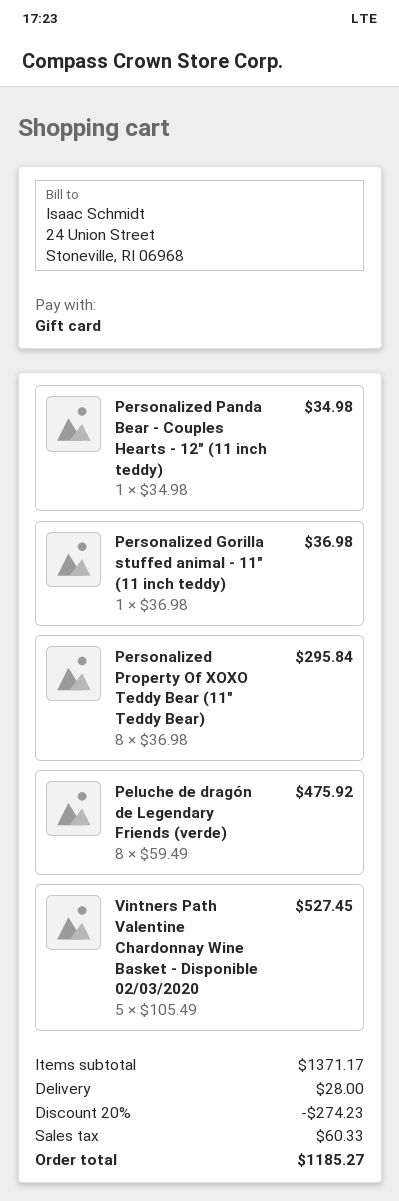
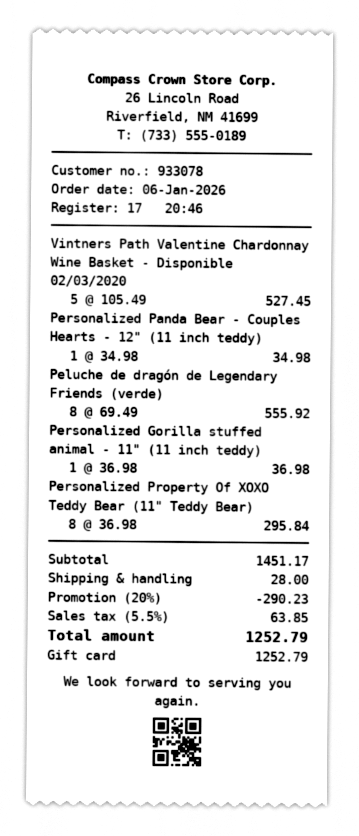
Peluche de dragón de Legendary Friends (verde): 8 x 59.49 = 475.92 -> 8 x 69.49 = 555.92
subtotal: 1371.17 -> 1451.17
discount: 20% = 274.23 -> 20% = 290.23
tax: 60.33 -> 63.85
total: 1185.27 -> 1252.79

